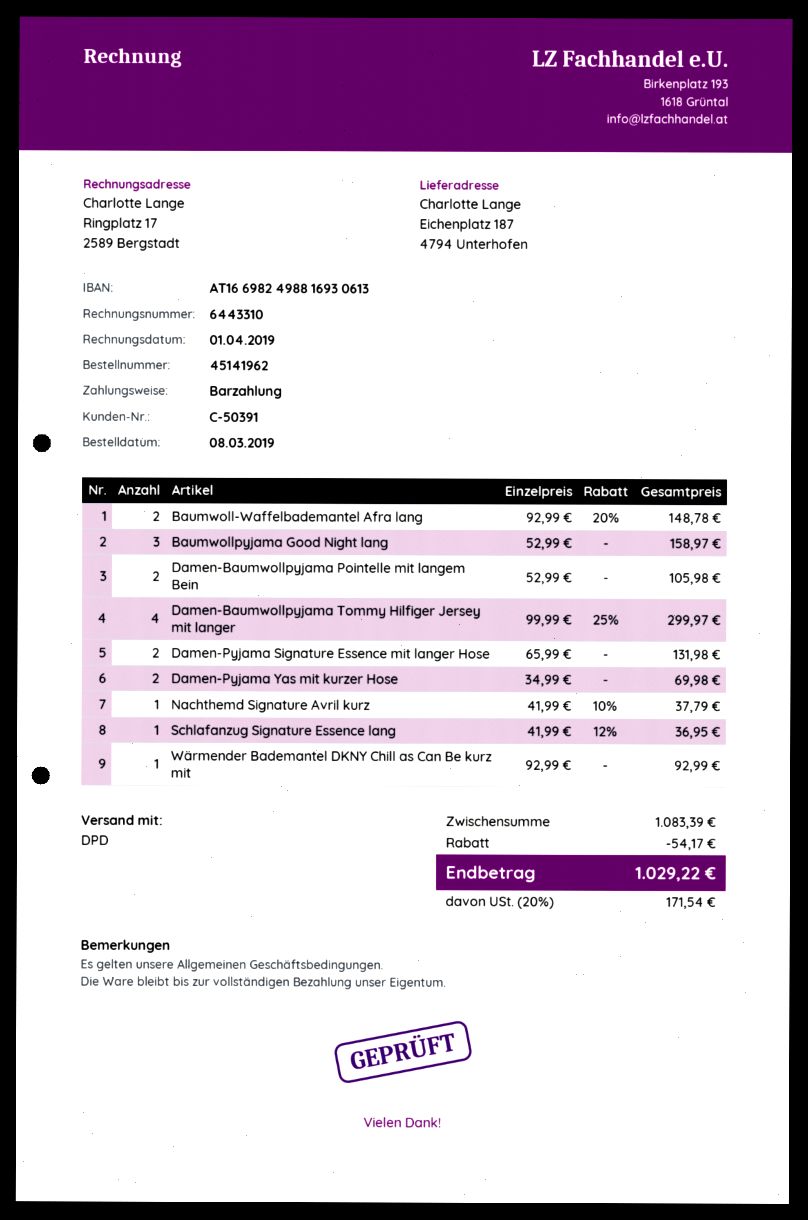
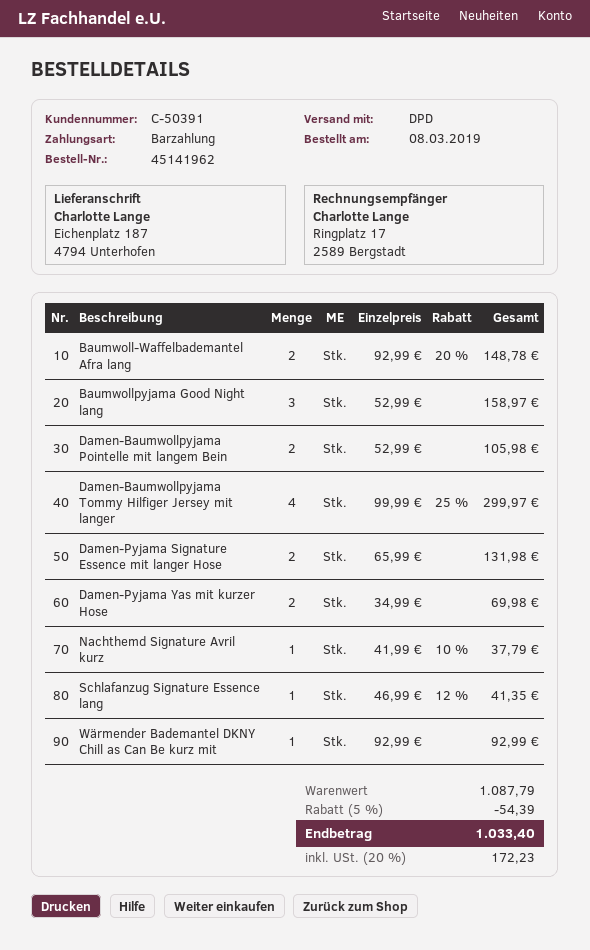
Schlafanzug Signature Essence lang: 1 x 41.99 - 12% = 36.95 -> 1 x 46.99 - 12% = 41.35
subtotal: 1083.39 -> 1087.79
discount: 54.17 -> 54.39
tax: 20% = 171.54 -> 20% = 172.23
total: 1029.22 -> 1033.40

